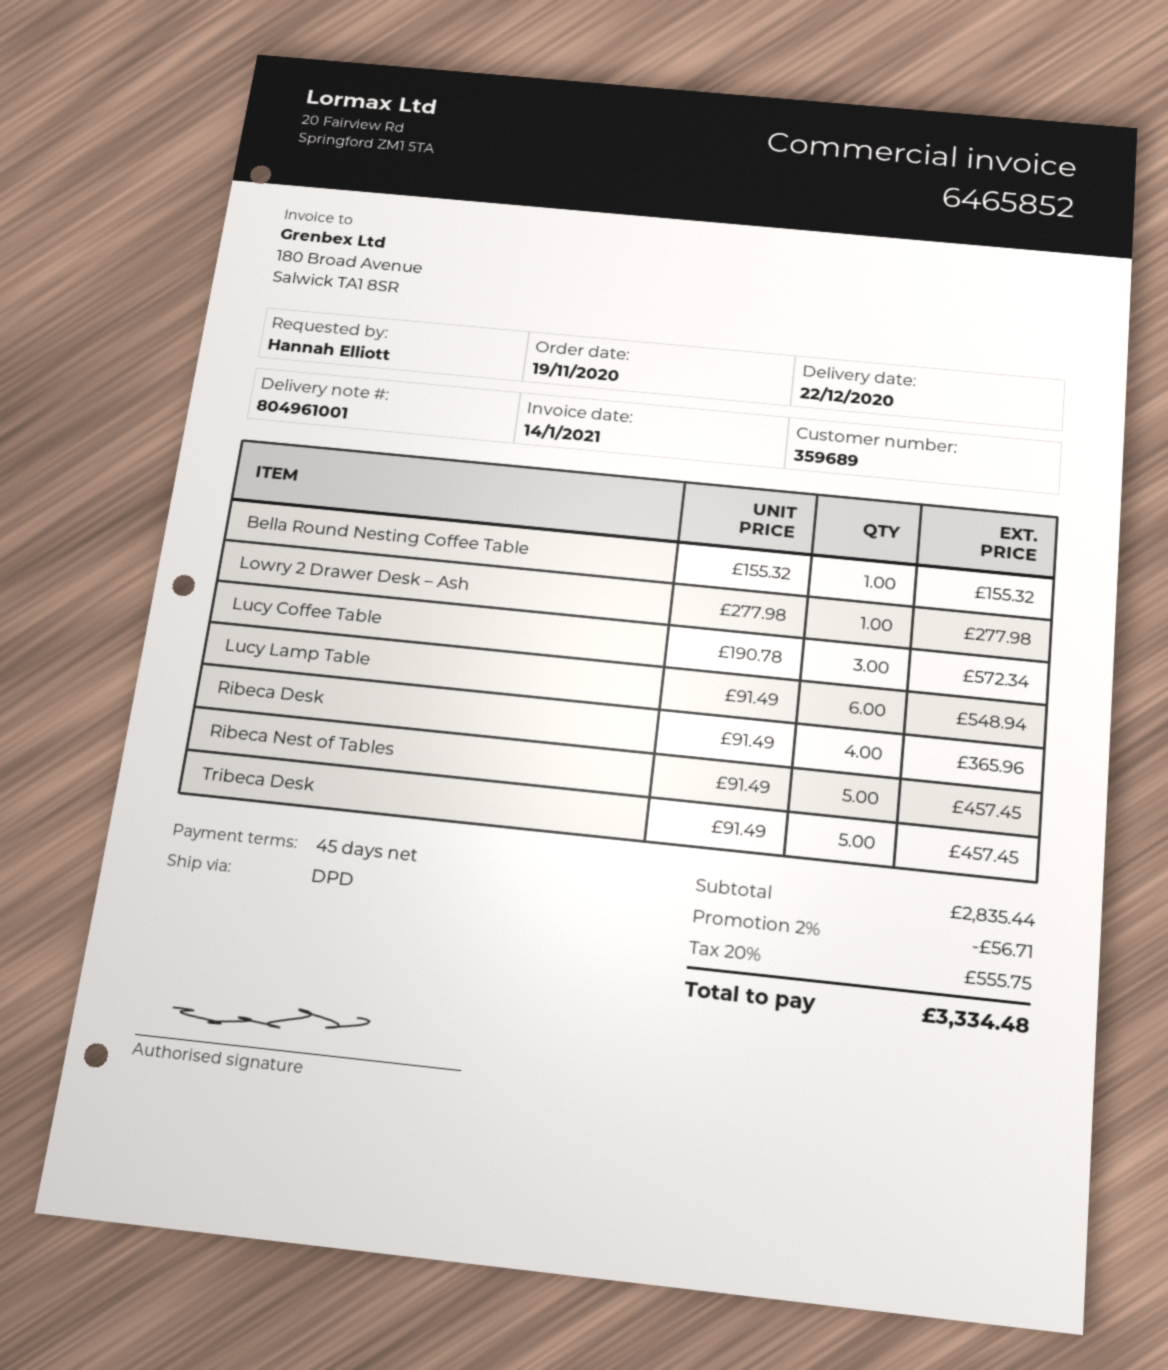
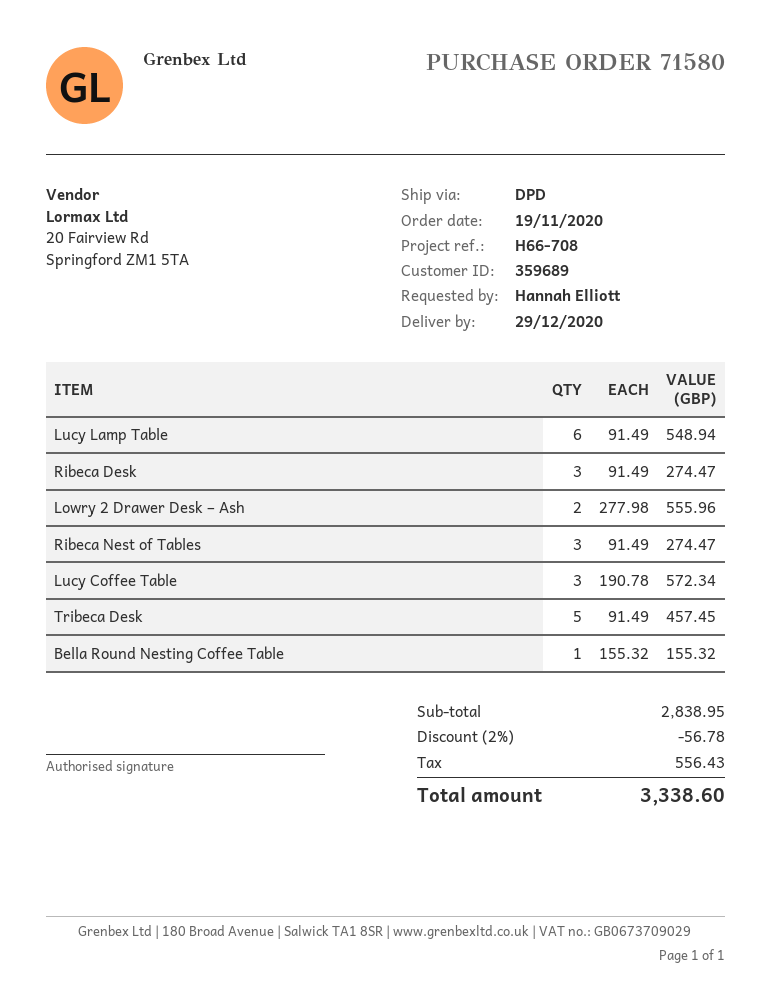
delivery date: 2020-12-22 -> 2020-12-29
Lowry 2 Drawer Desk – Ash: 1 x 277.98 = 277.98 -> 2 x 277.98 = 555.96
Ribeca Desk: 4 x 91.49 = 365.96 -> 3 x 91.49 = 274.47
Ribeca Nest of Tables: 5 x 91.49 = 457.45 -> 3 x 91.49 = 274.47
subtotal: 2835.44 -> 2838.95
discount: 2% = 56.71 -> 2% = 56.78
tax: 555.75 -> 556.43
total: 3334.48 -> 3338.60

